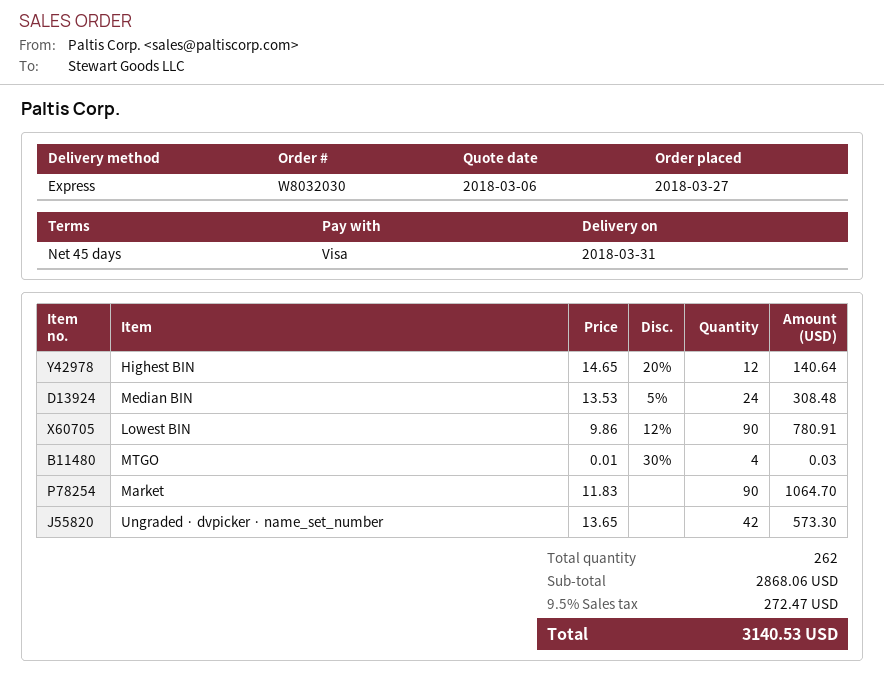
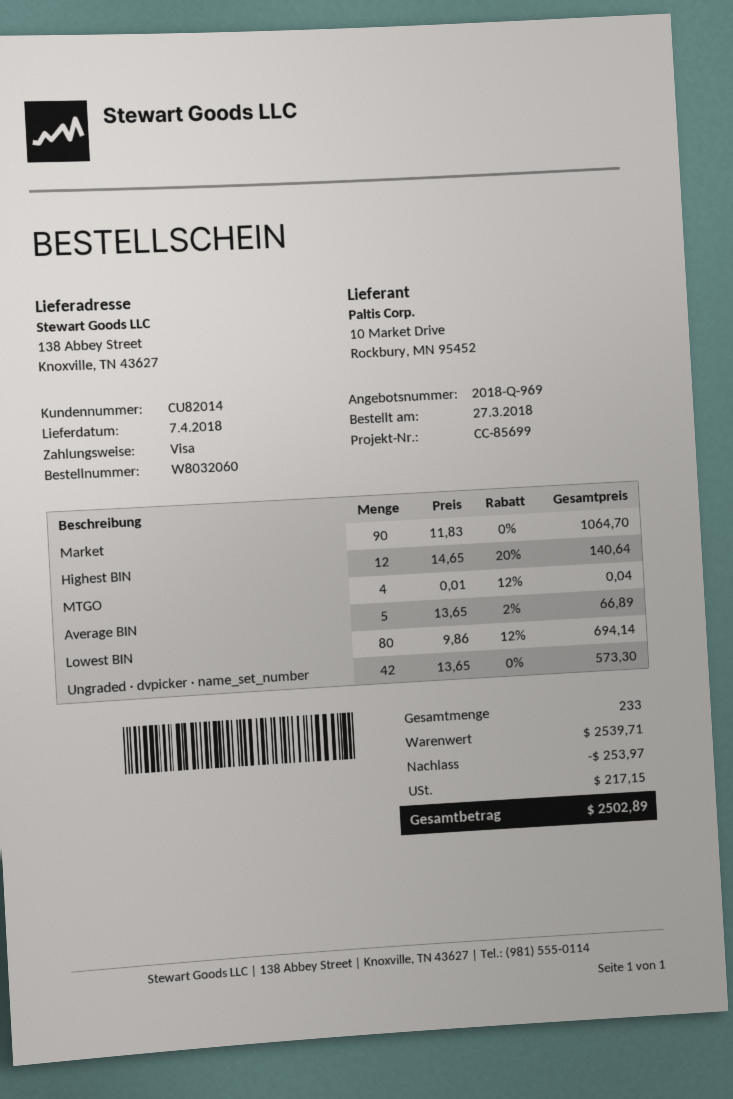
order number: W8032030 -> W8032060
delivery date: 2018-03-31 -> 2018-04-07
Median BIN: 24 x 13.53 - 5% = 308.48 -> none
Lowest BIN: 90 x 9.86 - 12% = 780.91 -> 80 x 9.86 - 12% = 694.14
MTGO: 4 x 0.01 - 30% = 0.03 -> 4 x 0.01 - 12% = 0.04
Average BIN: none -> 5 x 13.65 - 2% = 66.89
total quantity: 262 -> 233
subtotal: 2868.06 -> 2539.71
discount: none -> 253.97
tax: 272.47 -> 217.15
total: 3140.53 -> 2502.89

